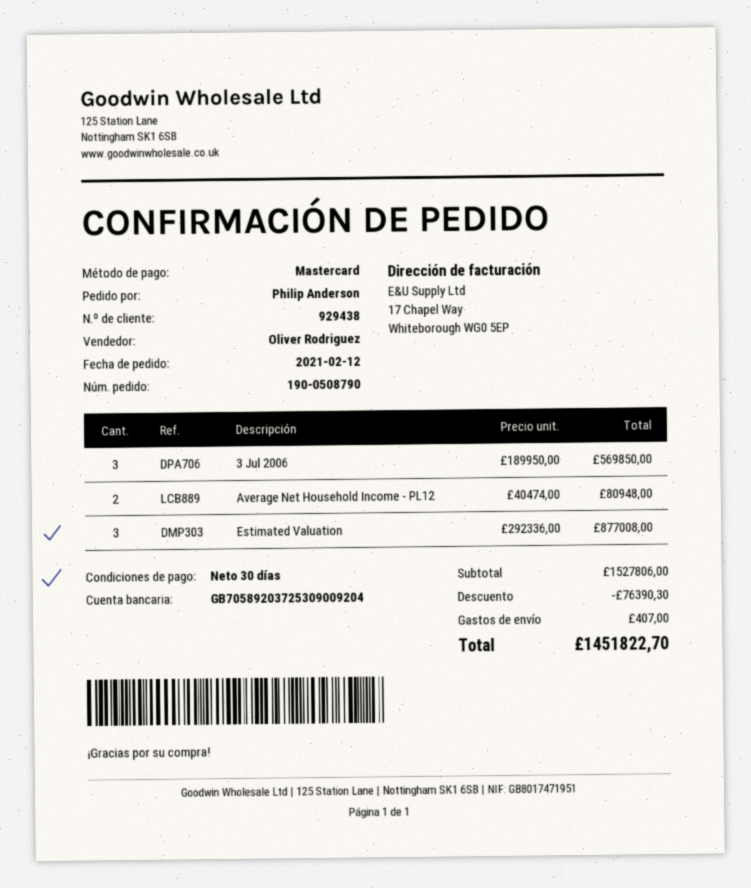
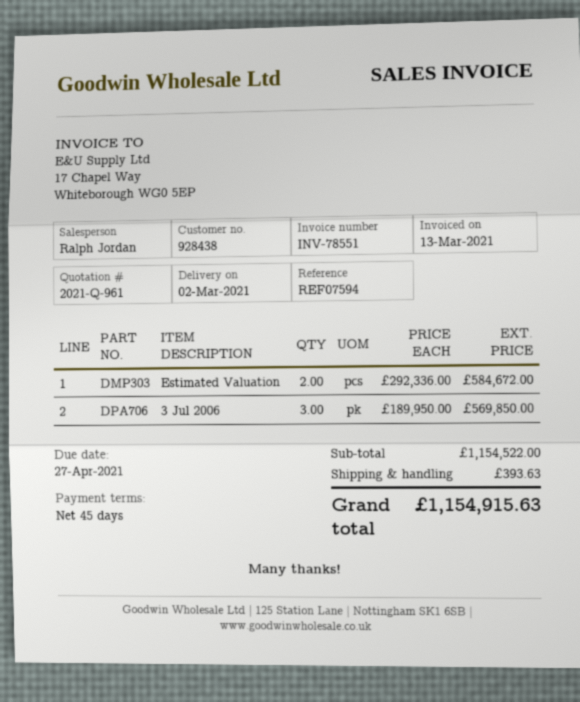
payment terms: 30 days -> 45 days
customer number: 929438 -> 928438
sales rep: Oliver Rodriguez -> Ralph Jordan
Average Net Household Income - PL12: 2 x 40474.00 = 80948.00 -> none
Estimated Valuation: 3 x 292336.00 = 877008.00 -> 2 x 292336.00 = 584672.00
subtotal: 1527806.00 -> 1154522.00
discount: 76390.30 -> none
shipping: 407.00 -> 393.63
total: 1451822.70 -> 1154915.63

